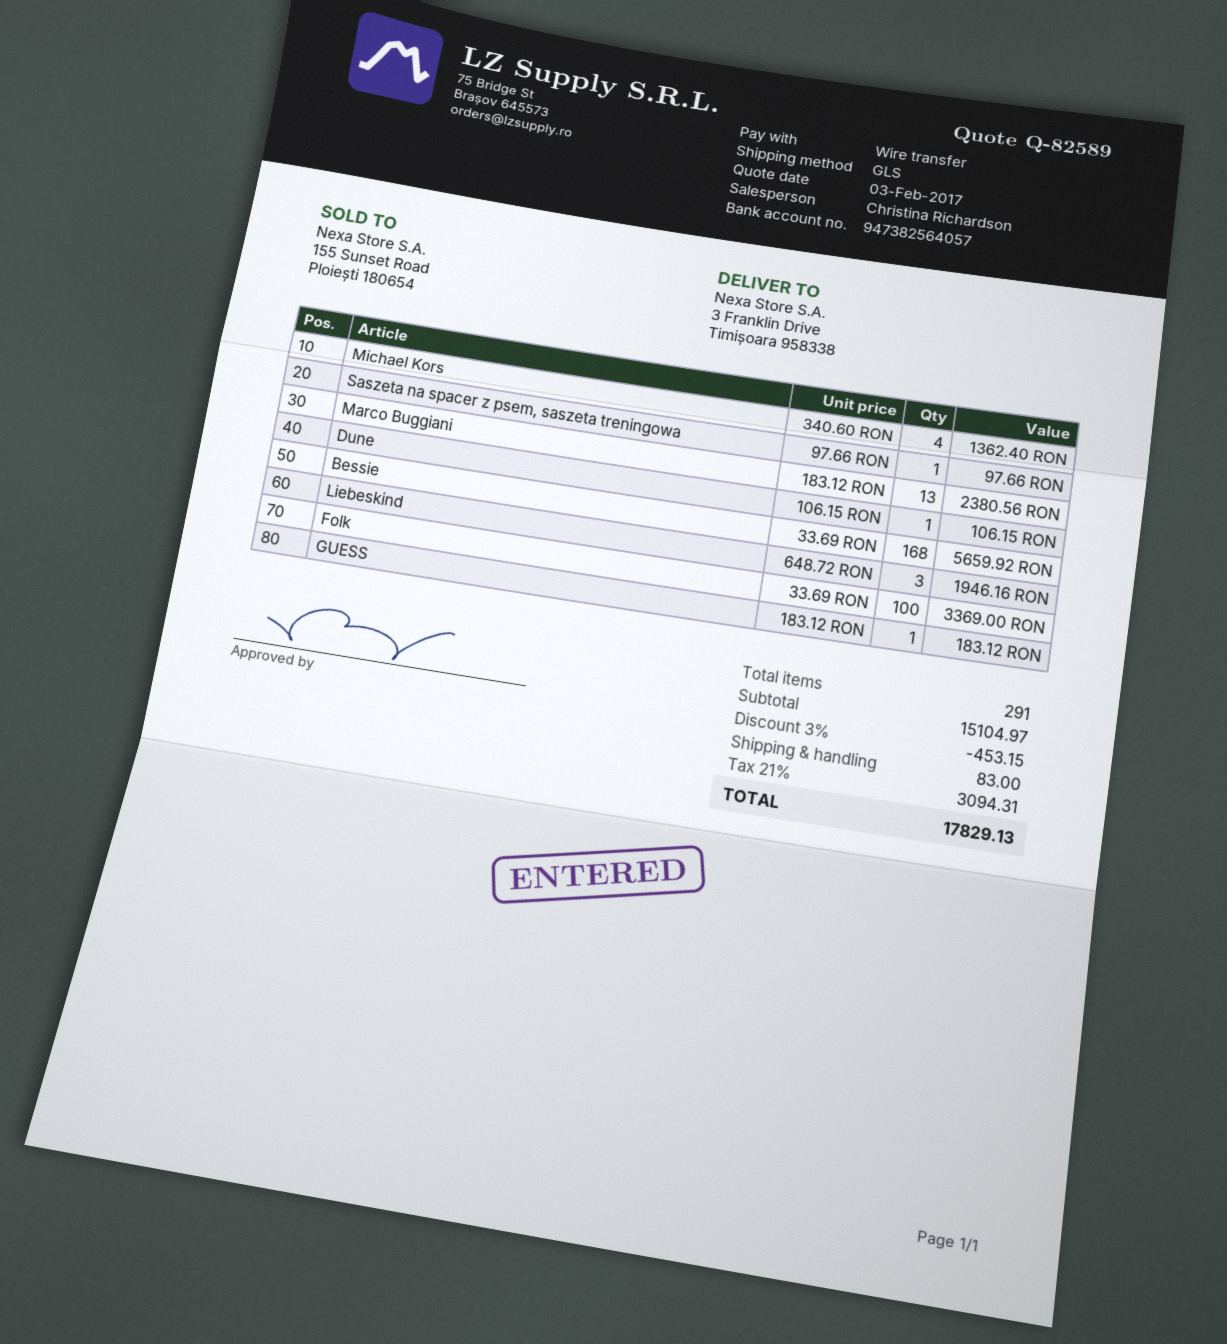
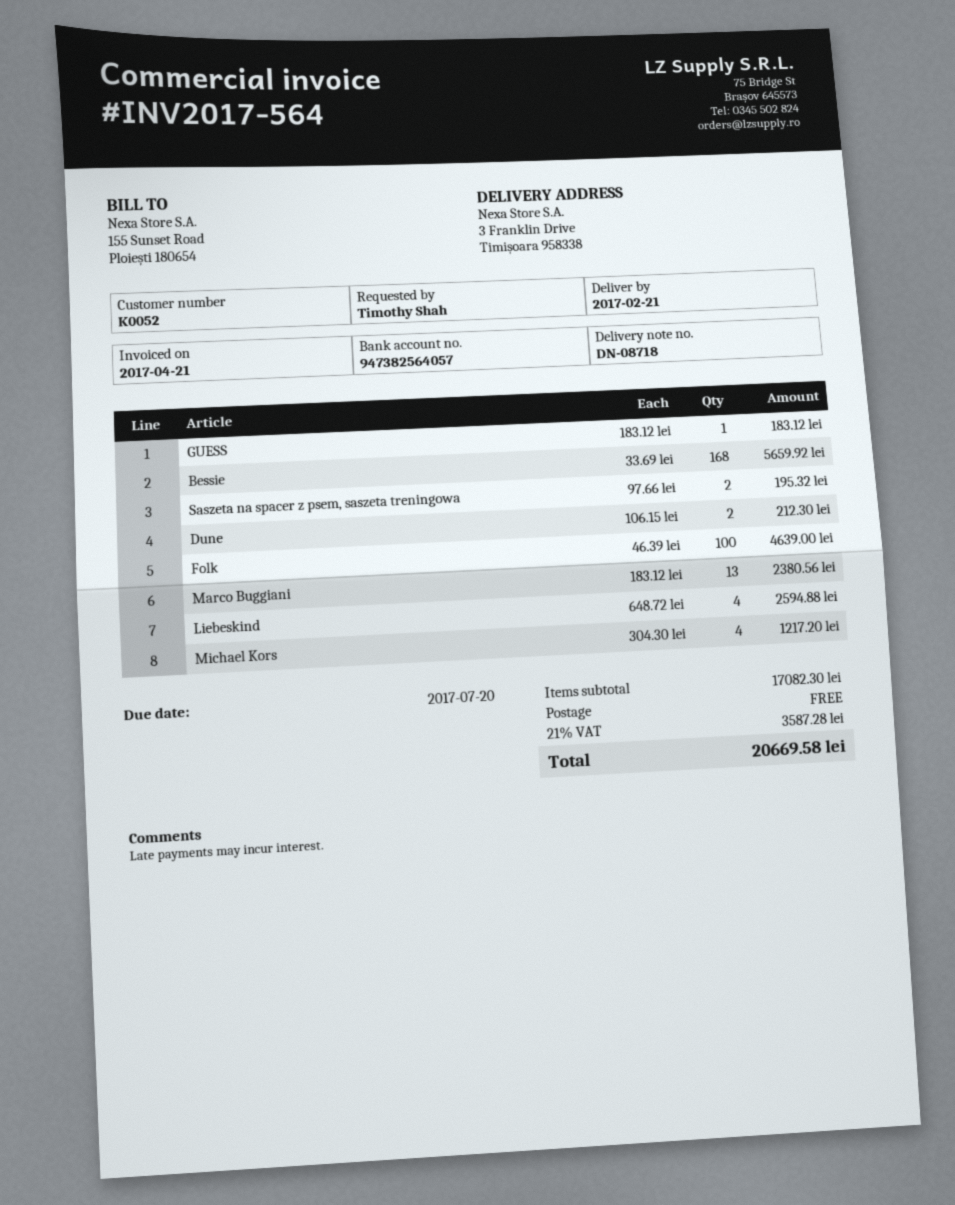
Michael Kors: 4 x 340.60 = 1362.40 -> 4 x 304.30 = 1217.20
Saszeta na spacer z psem, saszeta treningowa: 1 x 97.66 = 97.66 -> 2 x 97.66 = 195.32
Dune: 1 x 106.15 = 106.15 -> 2 x 106.15 = 212.30
Liebeskind: 3 x 648.72 = 1946.16 -> 4 x 648.72 = 2594.88
Folk: 100 x 33.69 = 3369.00 -> 100 x 46.39 = 4639.00
subtotal: 15104.97 -> 17082.30
discount: 3% = 453.15 -> none
shipping: 83.00 -> 0.00
tax: 21% = 3094.31 -> 21% = 3587.28
total: 17829.13 -> 20669.58

